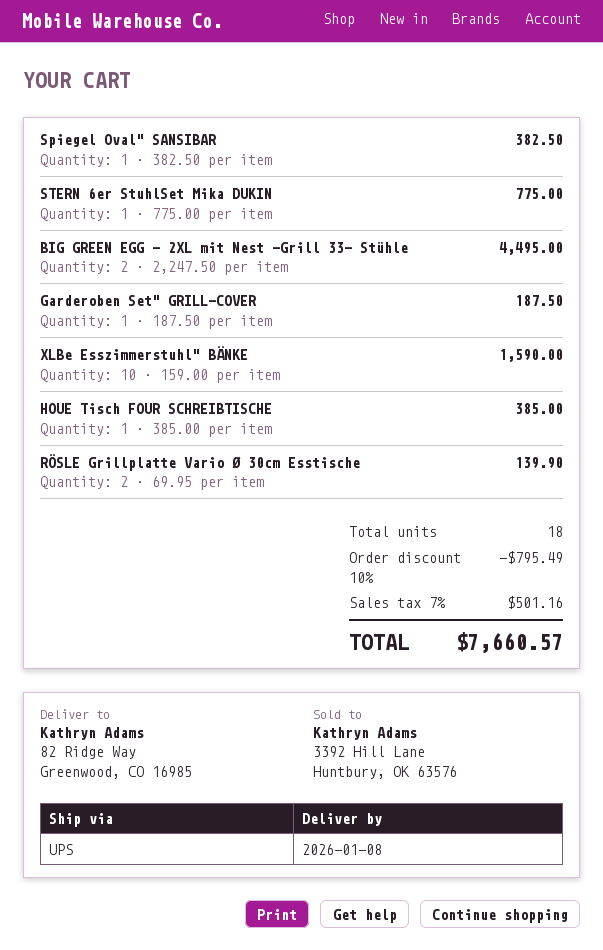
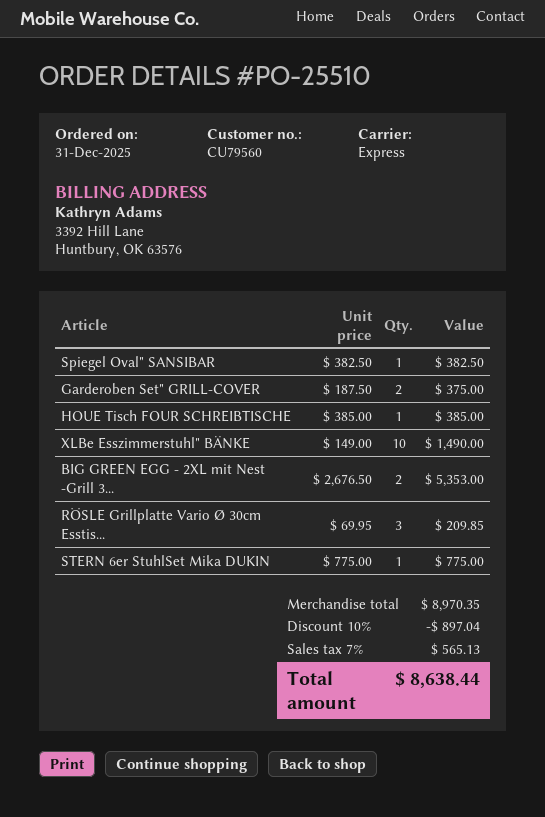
shipping method: UPS -> express
BIG GREEN EGG - 2XL mit Nest -Grill 33- Stühle: 2 x 2247.50 = 4495.00 -> 2 x 2676.50 = 5353.00
Garderoben Set" GRILL-COVER: 1 x 187.50 = 187.50 -> 2 x 187.50 = 375.00
XLBe Esszimmerstuhl" BÄNKE: 10 x 159.00 = 1590.00 -> 10 x 149.00 = 1490.00
RÖSLE Grillplatte Vario Ø 30cm Esstische: 2 x 69.95 = 139.90 -> 3 x 69.95 = 209.85
discount: 10% = 795.49 -> 10% = 897.04
tax: 7% = 501.16 -> 7% = 565.13
total: 7660.57 -> 8638.44

